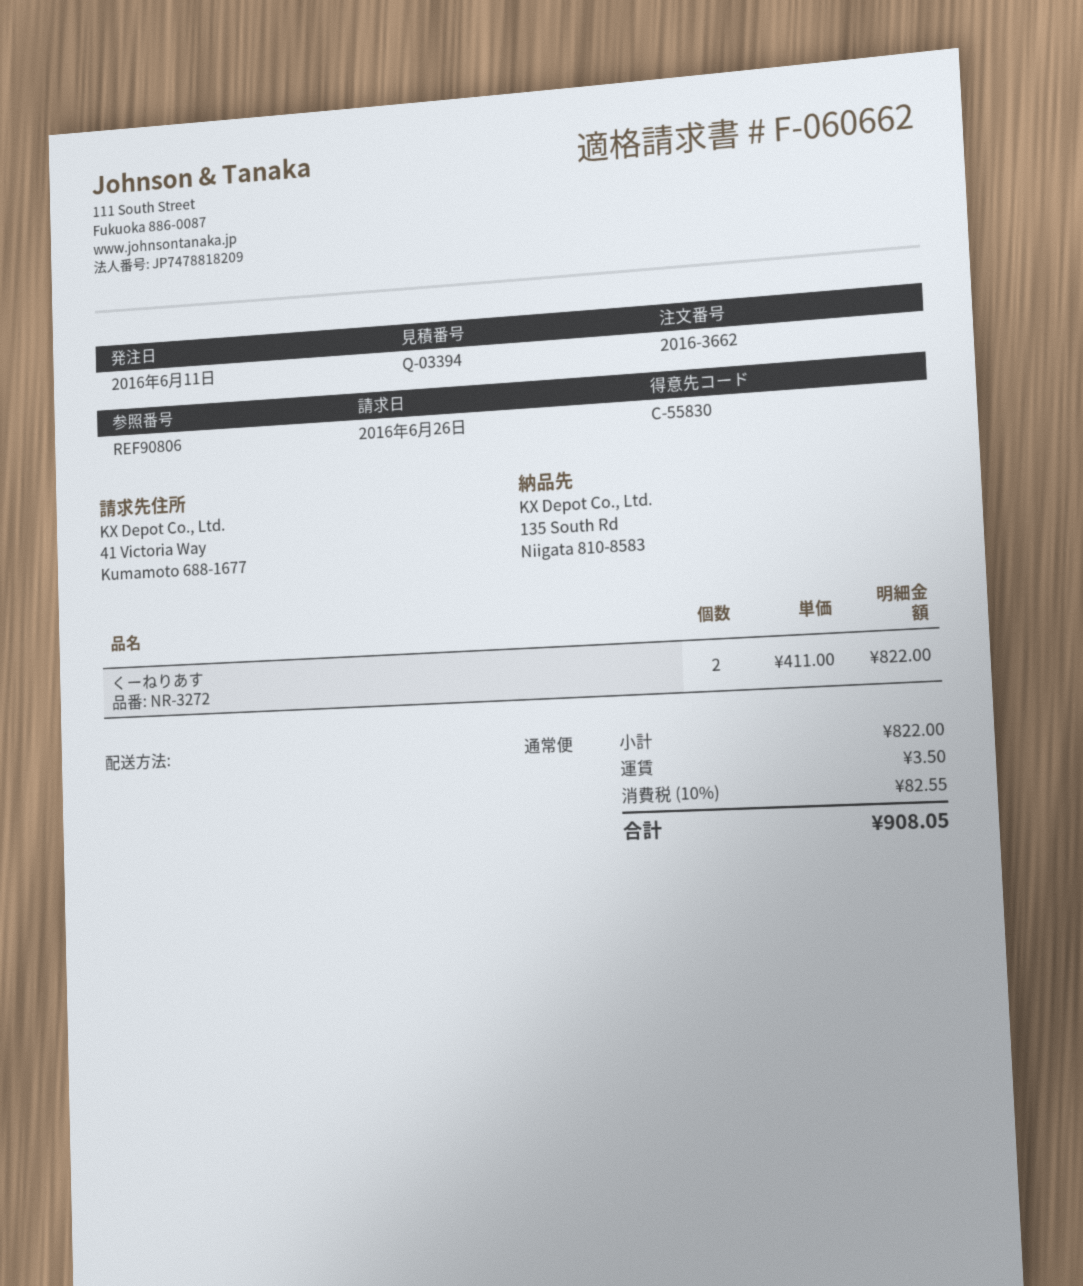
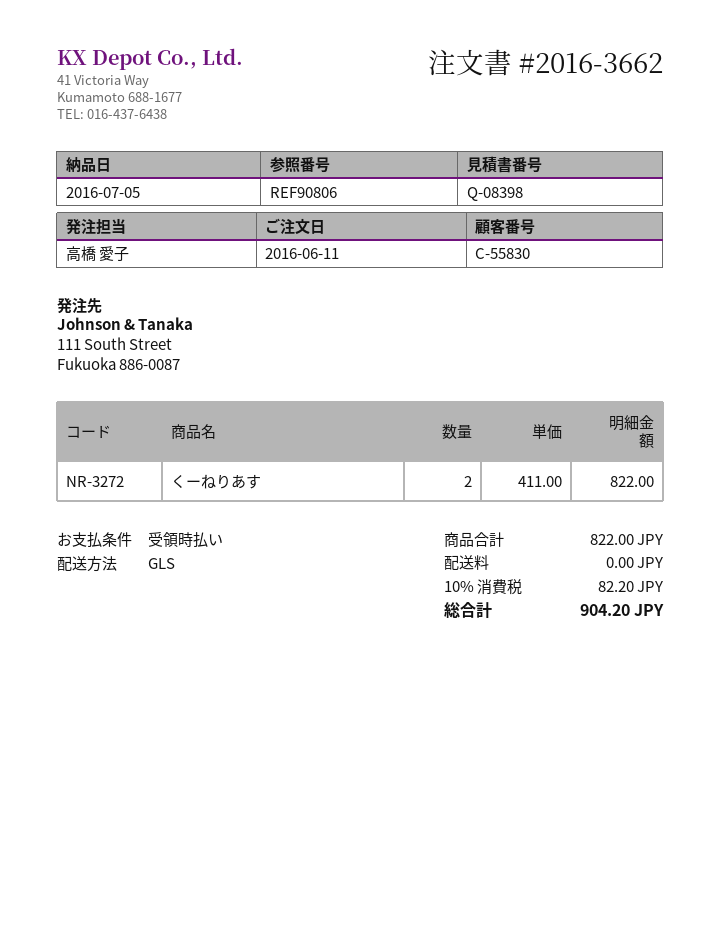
quote number: Q-03394 -> Q-08398
shipping method: standard -> GLS
shipping: 3.50 -> 0.00
tax: 10% = 82.55 -> 10% = 82.20
total: 908.05 -> 904.20

